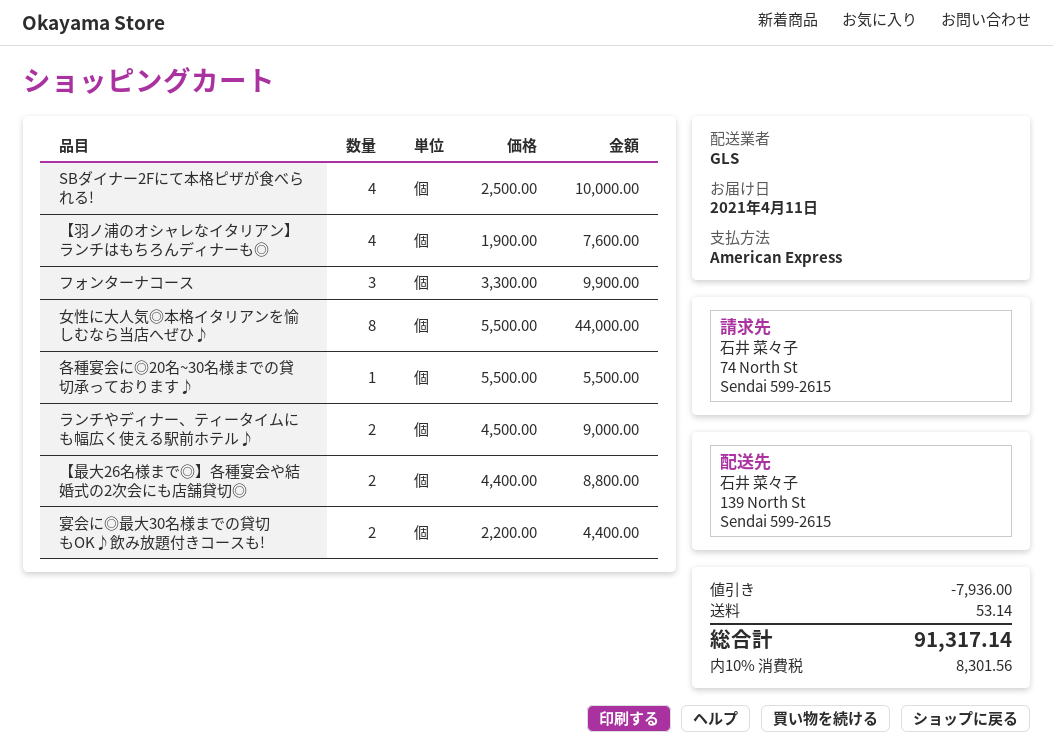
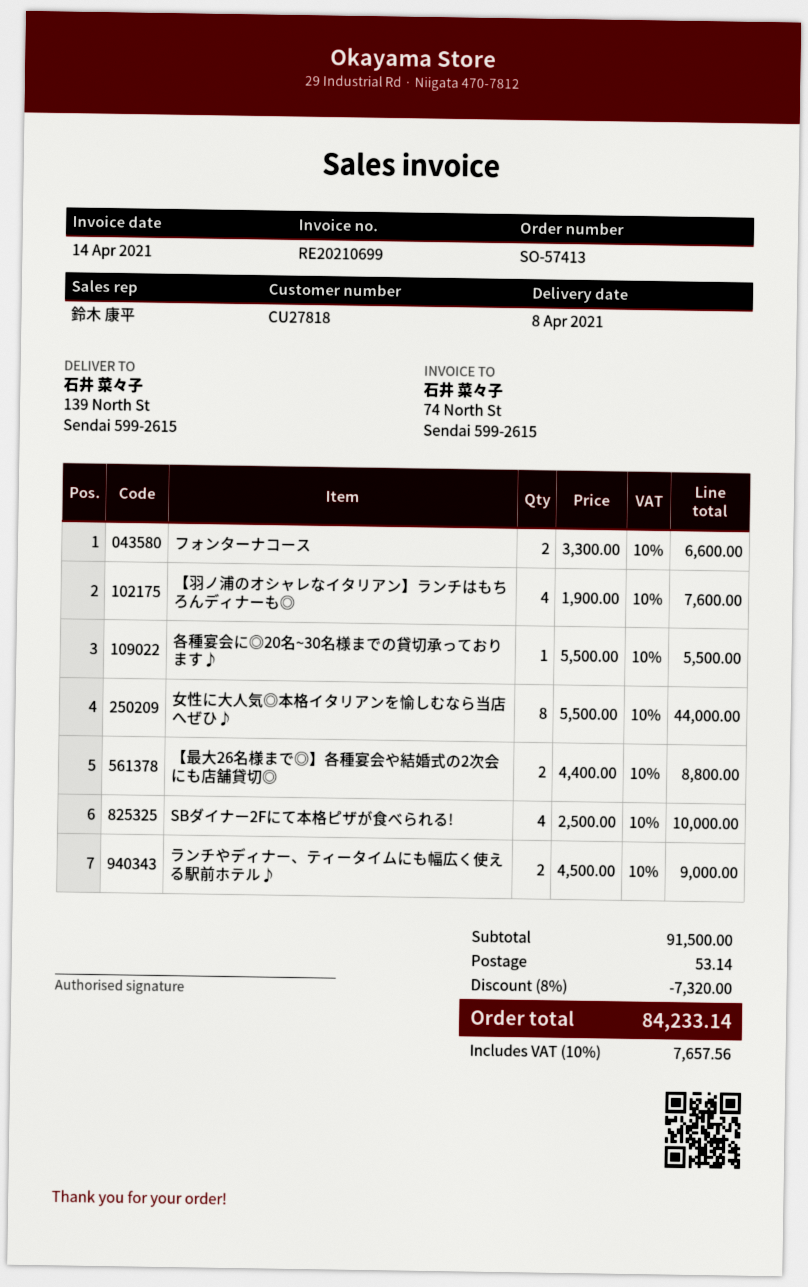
delivery date: 2021-04-11 -> 2021-04-08
フォンターナコース: 3 x 3300.00 = 9900.00 -> 2 x 3300.00 = 6600.00
宴会に◎最大30名様までの貸切もOK♪飲み放題付きコースも!: 2 x 2200.00 = 4400.00 -> none
discount: 7936.00 -> 7320.00
tax: 10% = 8301.56 -> 10% = 7657.56
total: 91317.14 -> 84233.14

